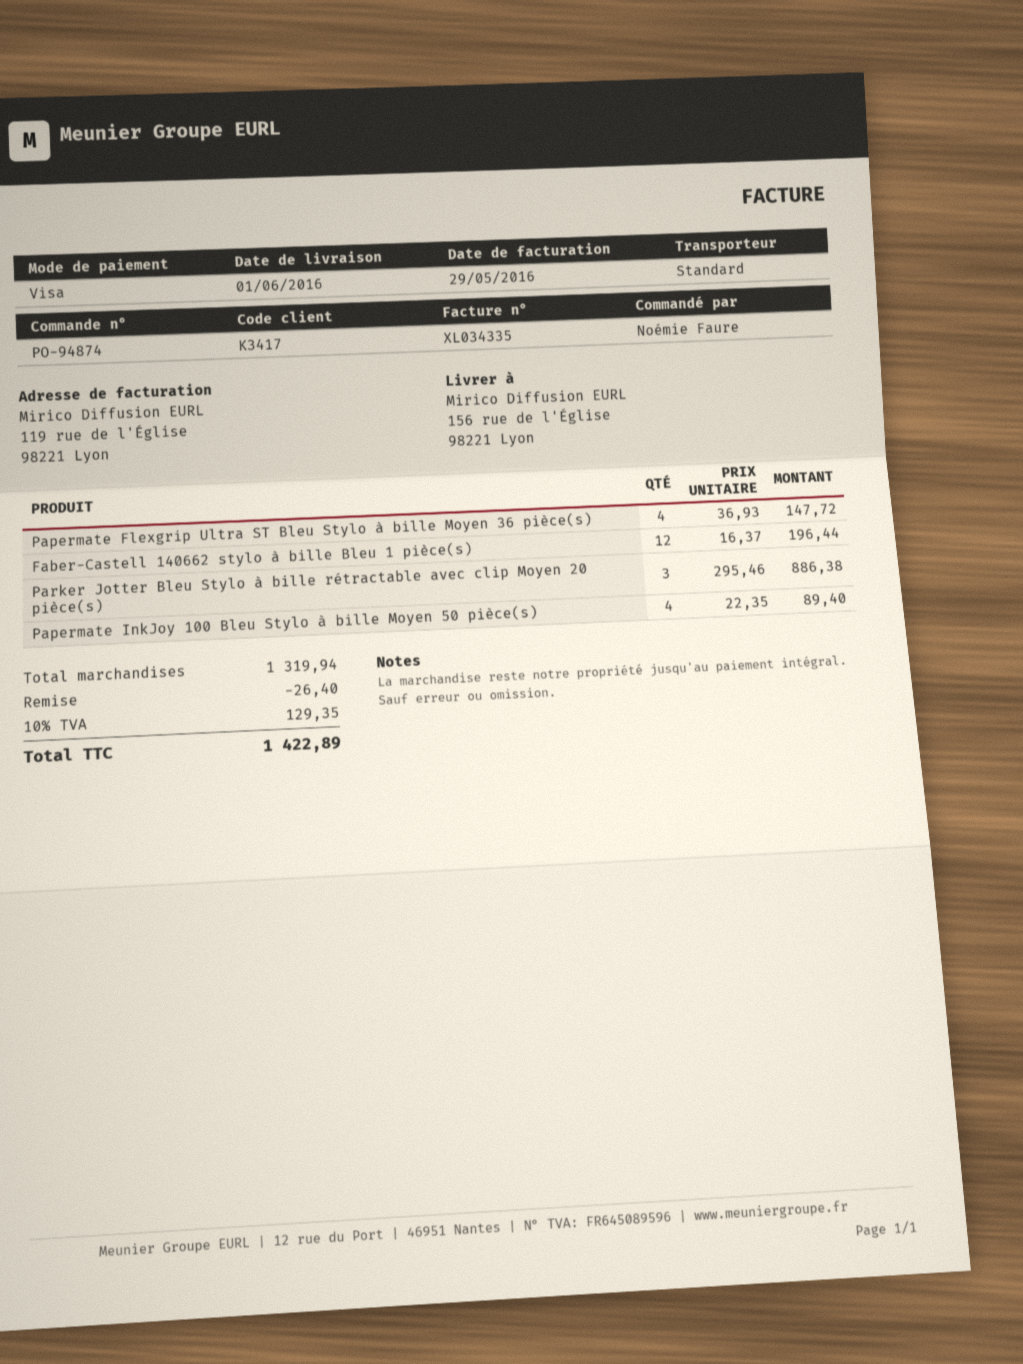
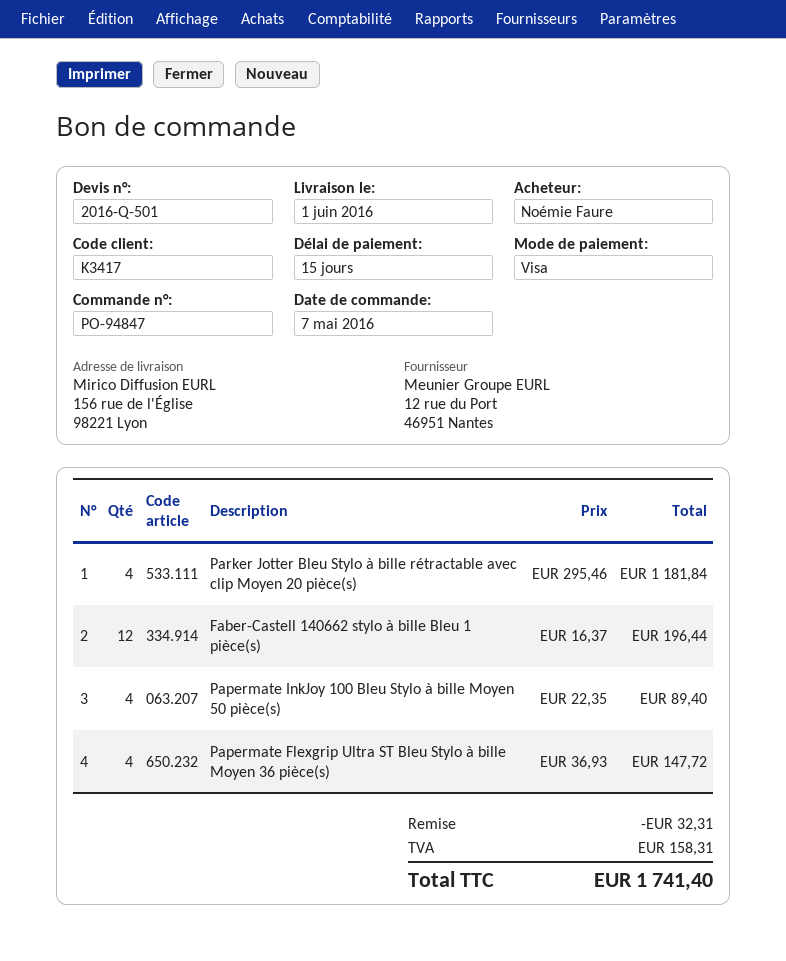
order number: PO-94874 -> PO-94847
Parker Jotter Bleu Stylo à bille rétractable avec clip Moyen 20 pièce(s): 3 x 295.46 = 886.38 -> 4 x 295.46 = 1181.84
discount: 26.40 -> 32.31
tax: 129.35 -> 158.31
total: 1422.89 -> 1741.40

